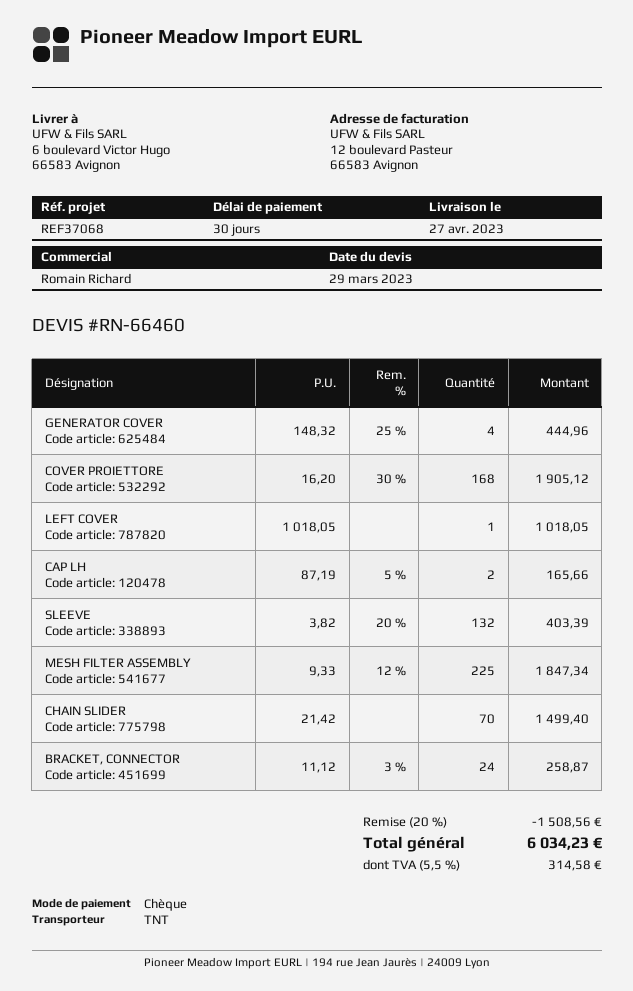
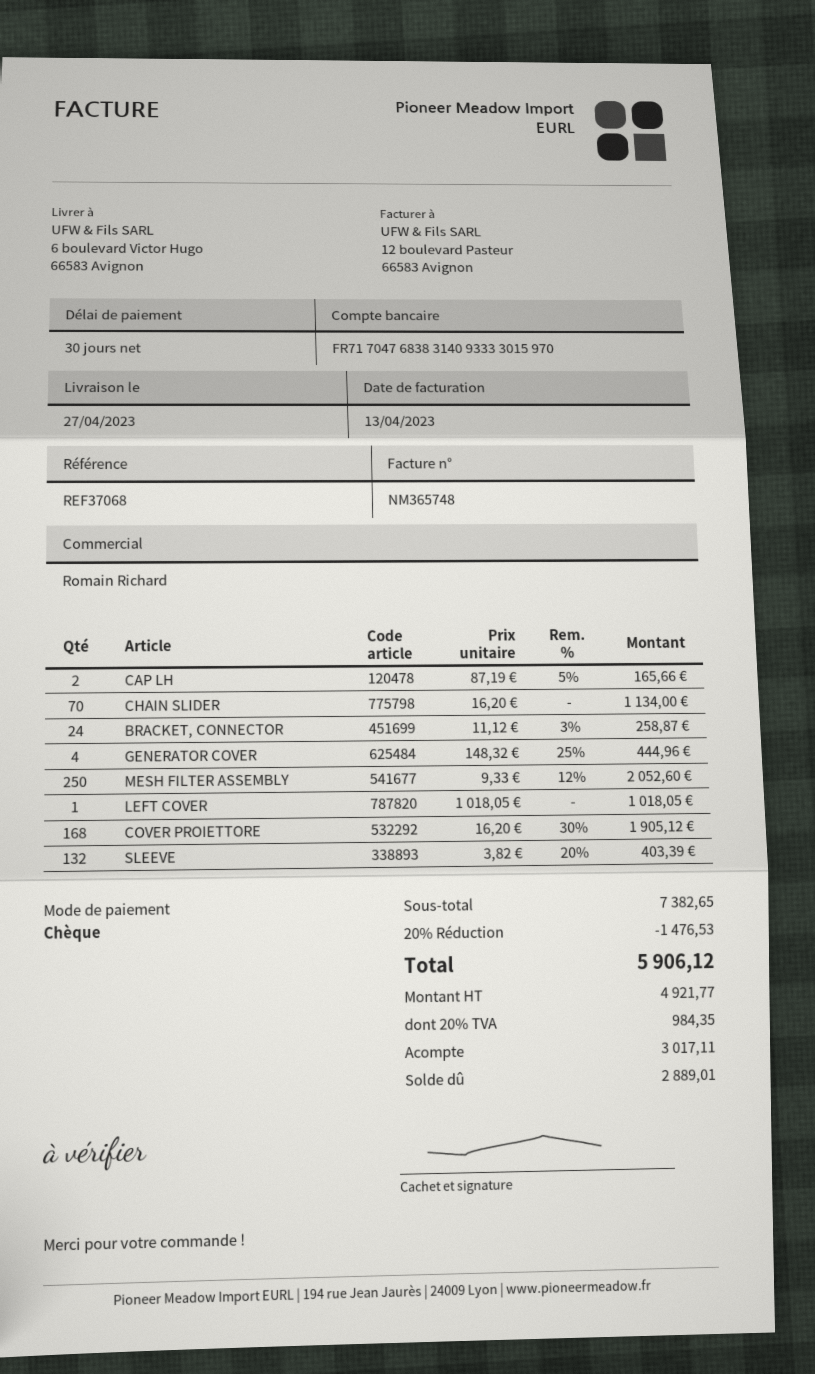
MESH FILTER ASSEMBLY: 225 x 9.33 - 12% = 1847.34 -> 250 x 9.33 - 12% = 2052.60
CHAIN SLIDER: 70 x 21.42 = 1499.40 -> 70 x 16.20 = 1134.00
discount: 20% = 1508.56 -> 20% = 1476.53
tax: 5.5% = 314.58 -> 20% = 984.35
total: 6034.23 -> 5906.12

